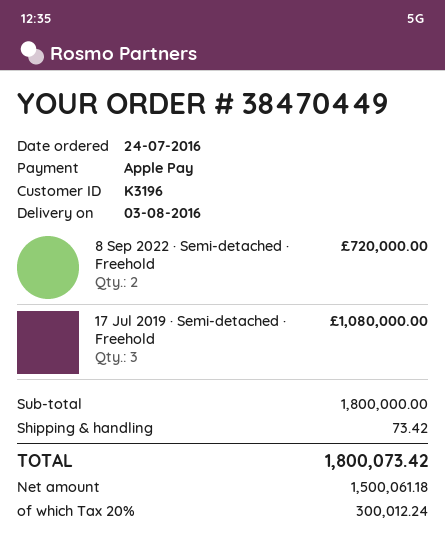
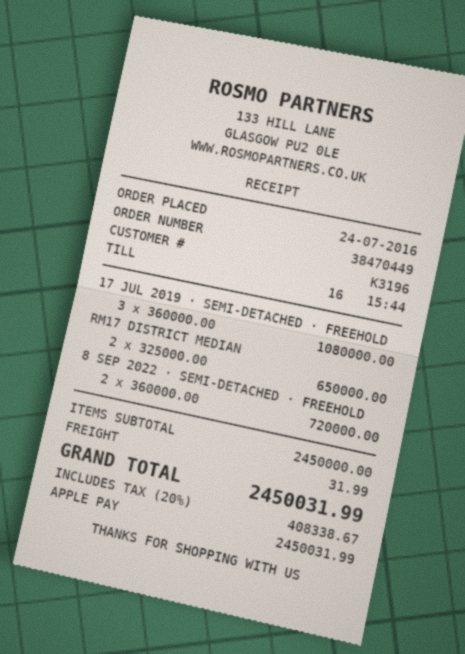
RM17 DISTRICT MEDIAN: none -> 2 for 650000.00
subtotal: 1800000.00 -> 2450000.00
shipping: 73.42 -> 31.99
tax: 20% = 300012.24 -> 20% = 408338.67
total: 1800073.42 -> 2450031.99

